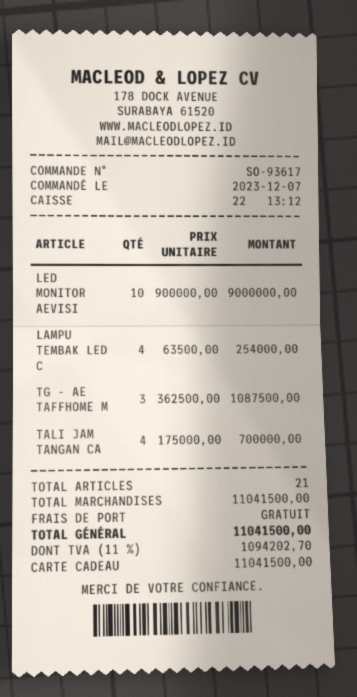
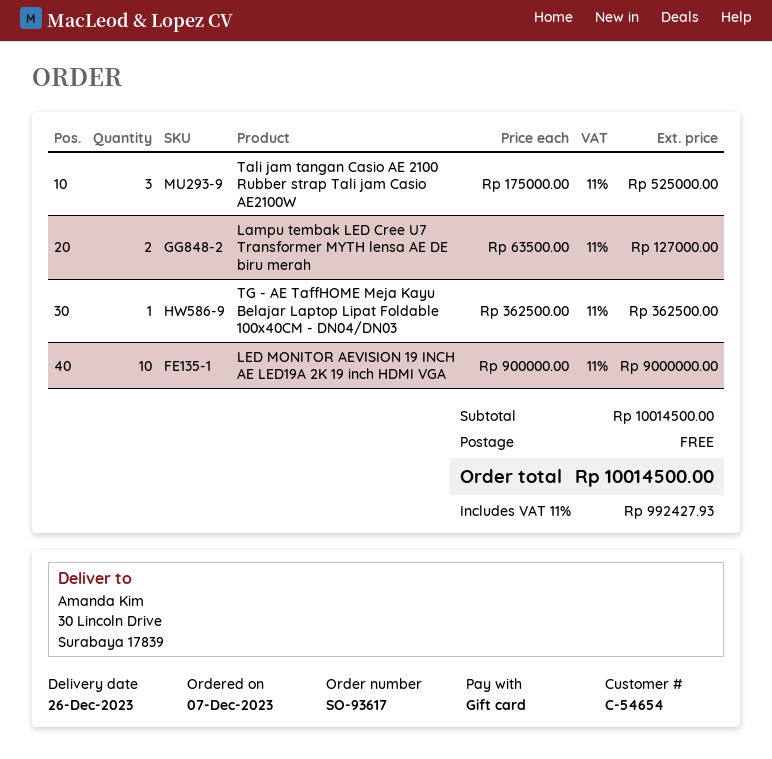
LAMPU TEMBAK LED C: 4 x 63500.00 = 254000.00 -> 2 x 63500.00 = 127000.00
TG - AE TAFFHOME M: 3 x 362500.00 = 1087500.00 -> 1 x 362500.00 = 362500.00
TALI JAM TANGAN CA: 4 x 175000.00 = 700000.00 -> 3 x 175000.00 = 525000.00
subtotal: 11041500.00 -> 10014500.00
tax: 11% = 1094202.70 -> 11% = 992427.93
total: 11041500.00 -> 10014500.00

